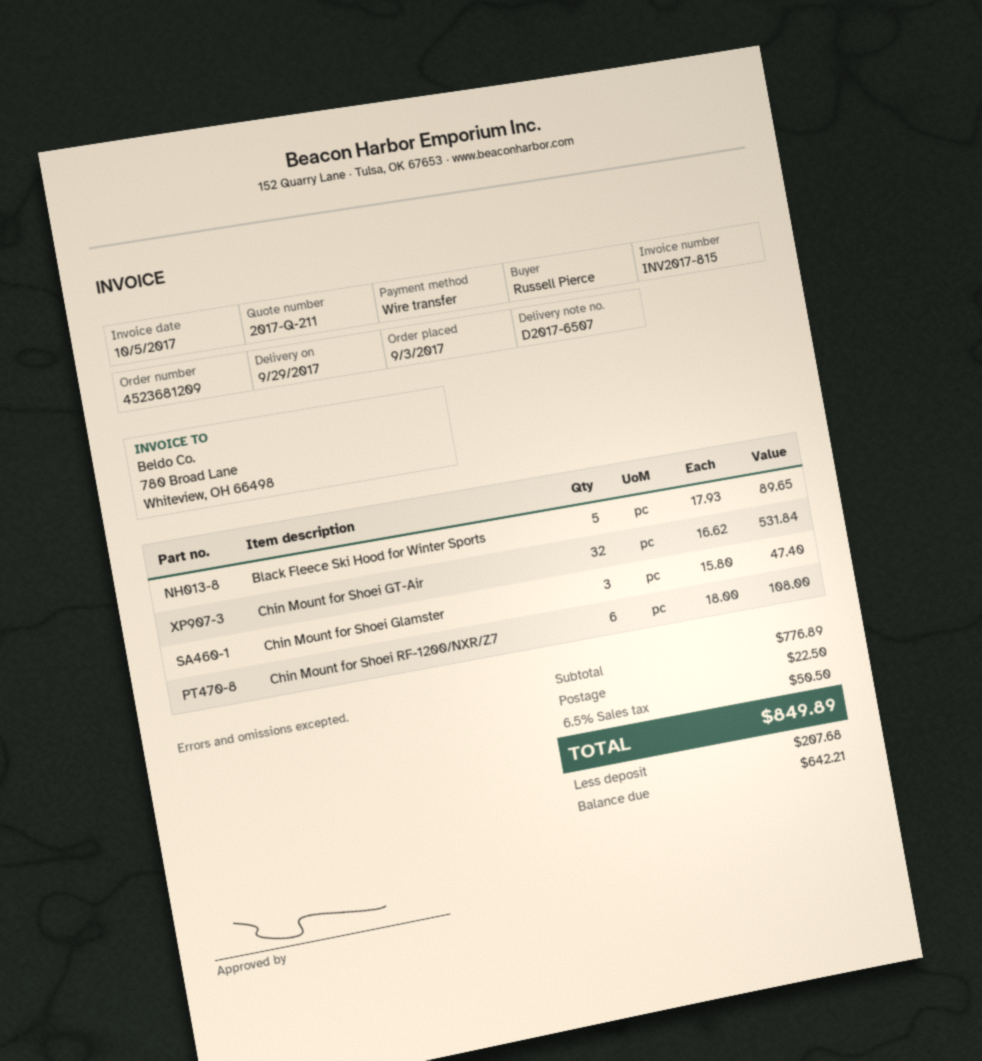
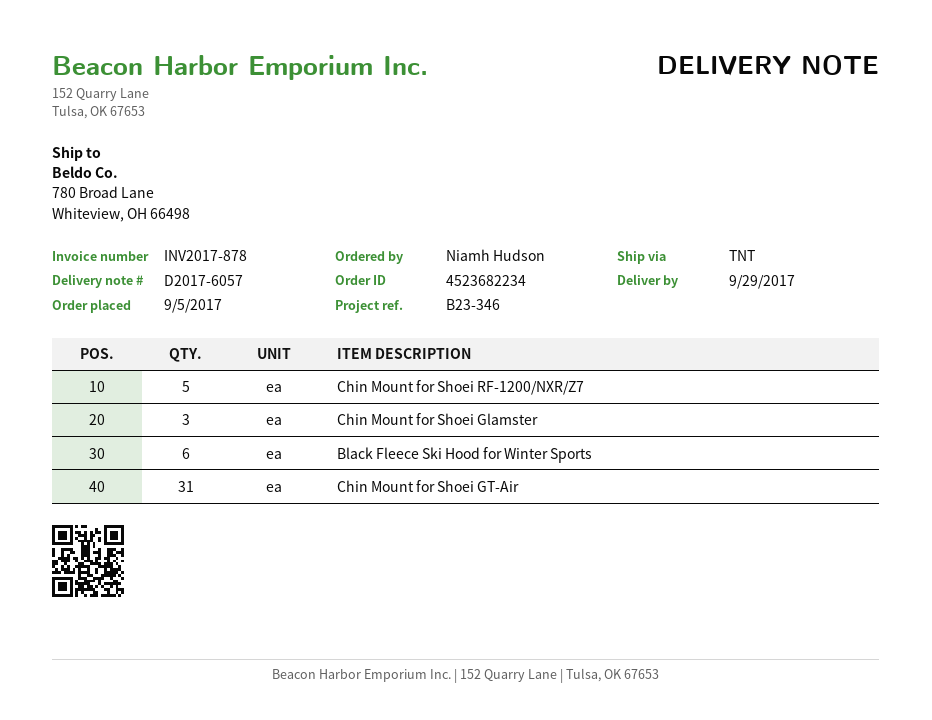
order number: 4523681209 -> 4523682234
order date: 2017-09-03 -> 2017-09-05
delivery note number: D2017-6507 -> D2017-6057
invoice number: INV2017-815 -> INV2017-878
ordered by: Russell Pierce -> Niamh Hudson
Black Fleece Ski Hood for Winter Sports: 5 -> 6
Chin Mount for Shoei GT-Air: 32 -> 31
Chin Mount for Shoei RF-1200/NXR/Z7: 6 -> 5

